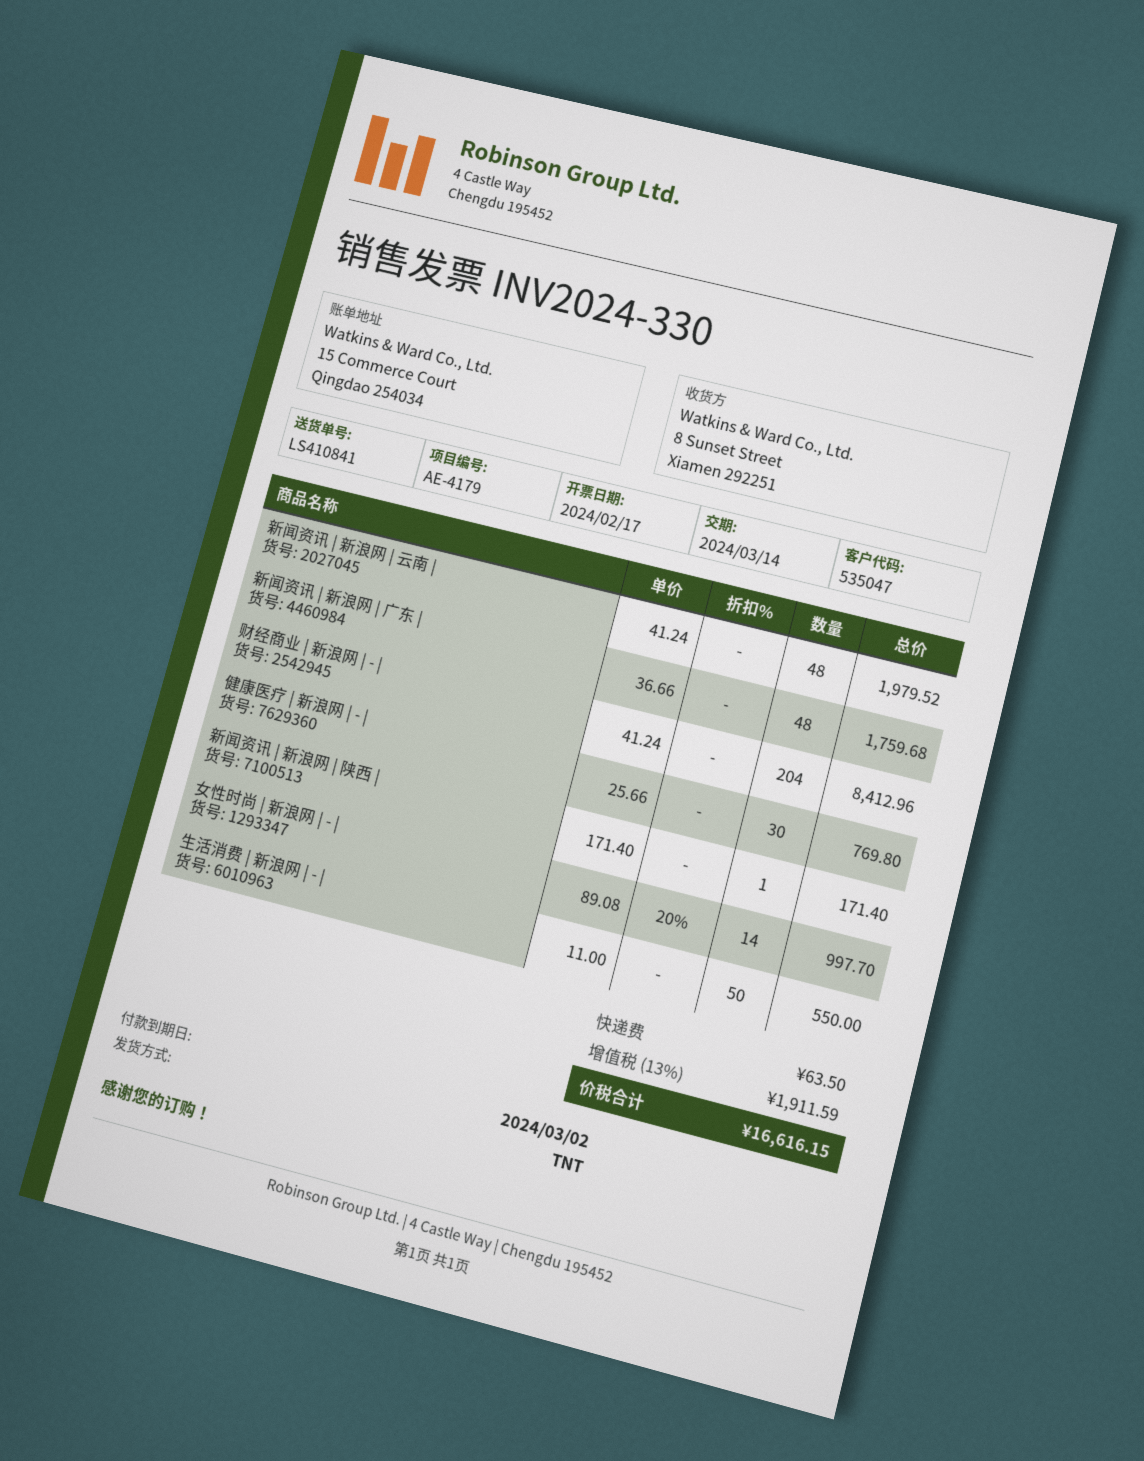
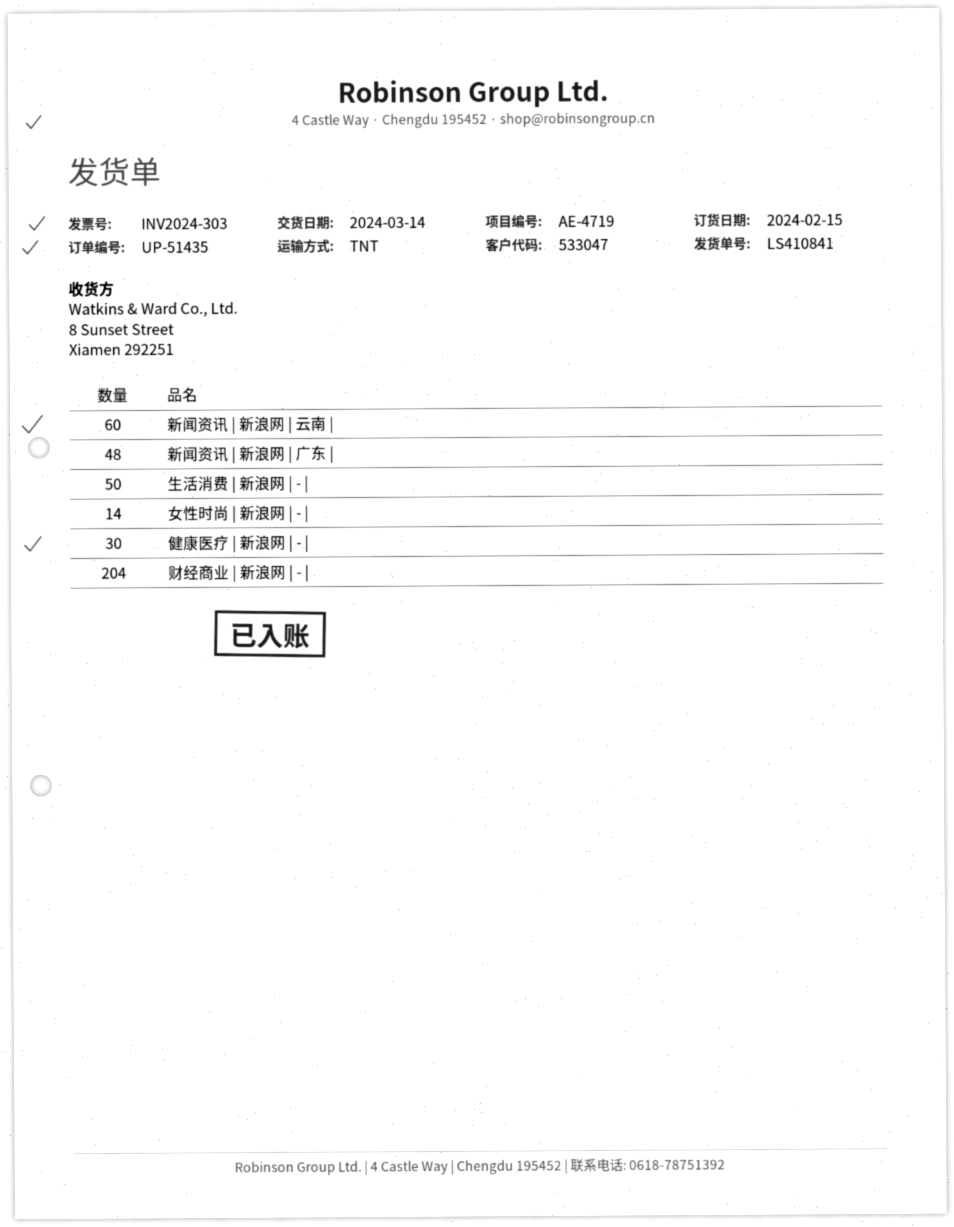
invoice number: INV2024-330 -> INV2024-303
customer number: 535047 -> 533047
reference: AE-4179 -> AE-4719
新闻资讯 | 新浪网 | 云南 |: 48 -> 60
新闻资讯 | 新浪网 | 陕西 |: 1 -> none

